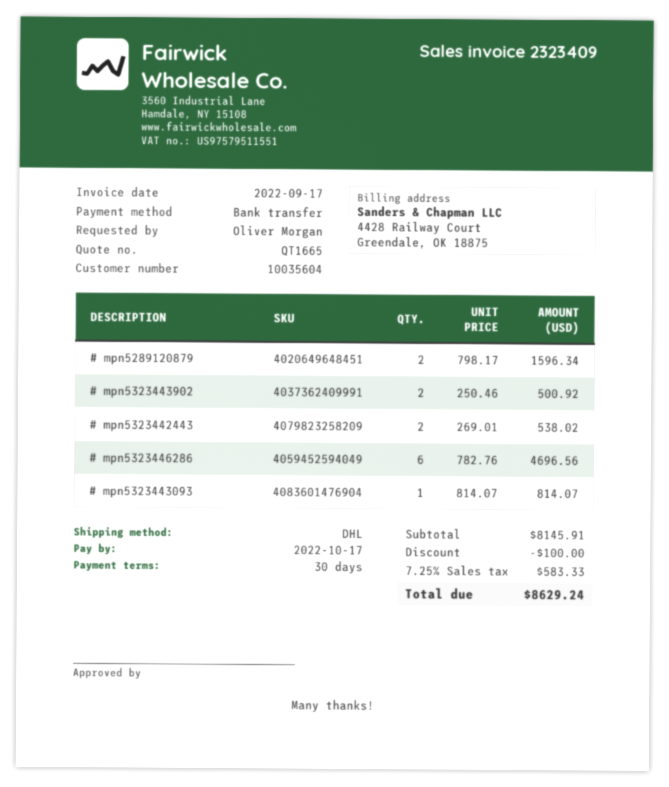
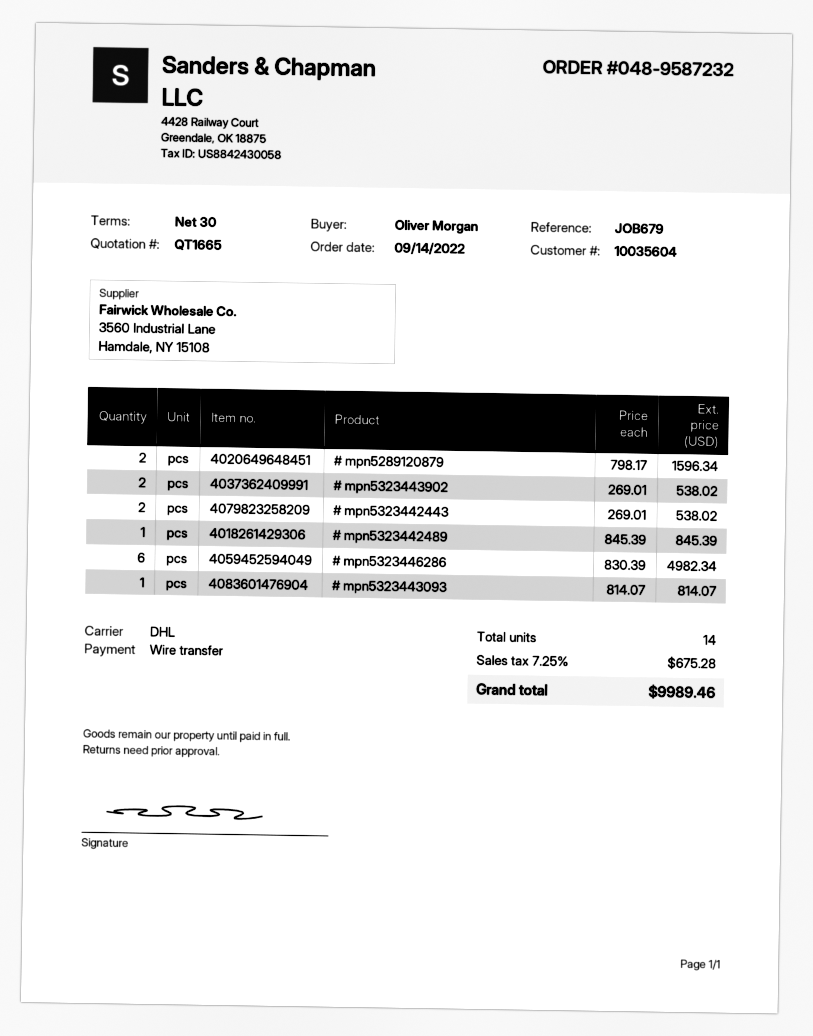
# mpn5323443902: 2 x 250.46 = 500.92 -> 2 x 269.01 = 538.02
# mpn5323446286: 6 x 782.76 = 4696.56 -> 6 x 830.39 = 4982.34
# mpn5323442489: none -> 1 x 845.39 = 845.39
discount: 100.00 -> none
tax: 7.25% = 583.33 -> 7.25% = 675.28
total: 8629.24 -> 9989.46

